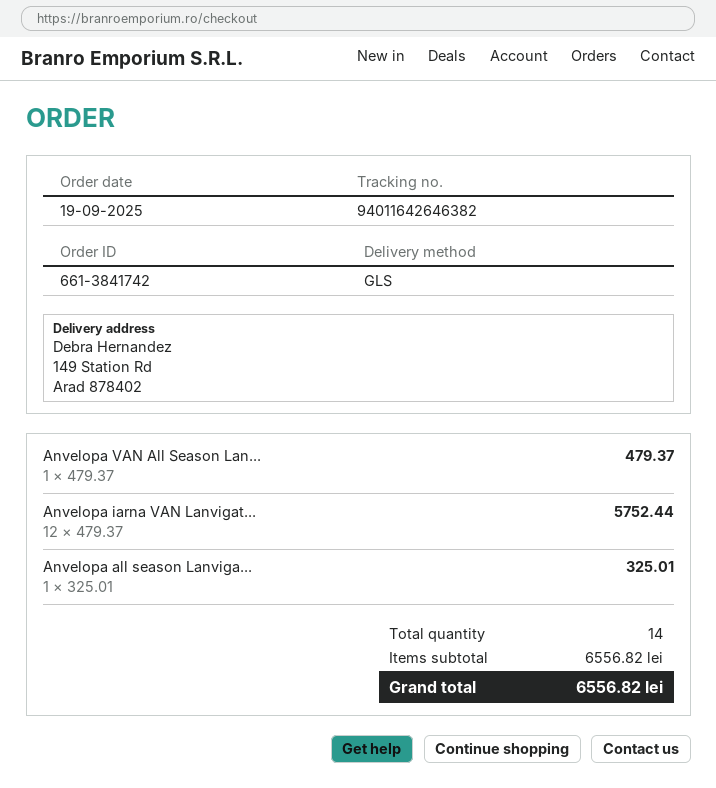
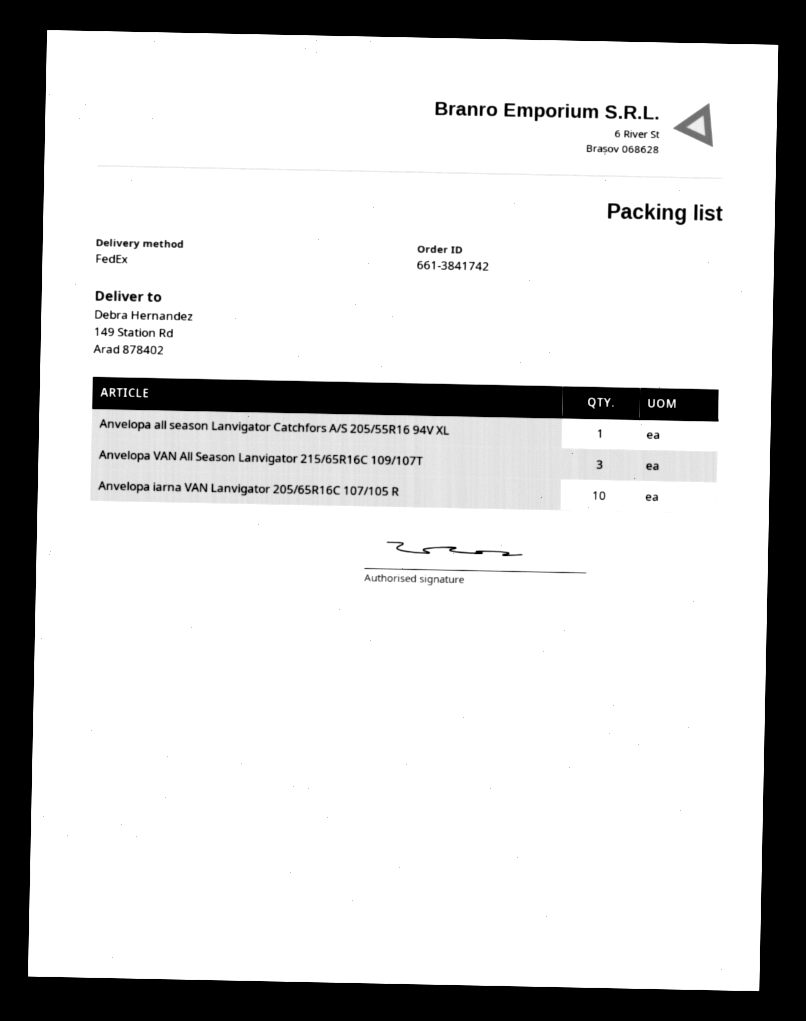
shipping method: GLS -> FedEx
Anvelopa VAN All Season Lan...: 1 -> 3
Anvelopa iarna VAN Lanvigat...: 12 -> 10

